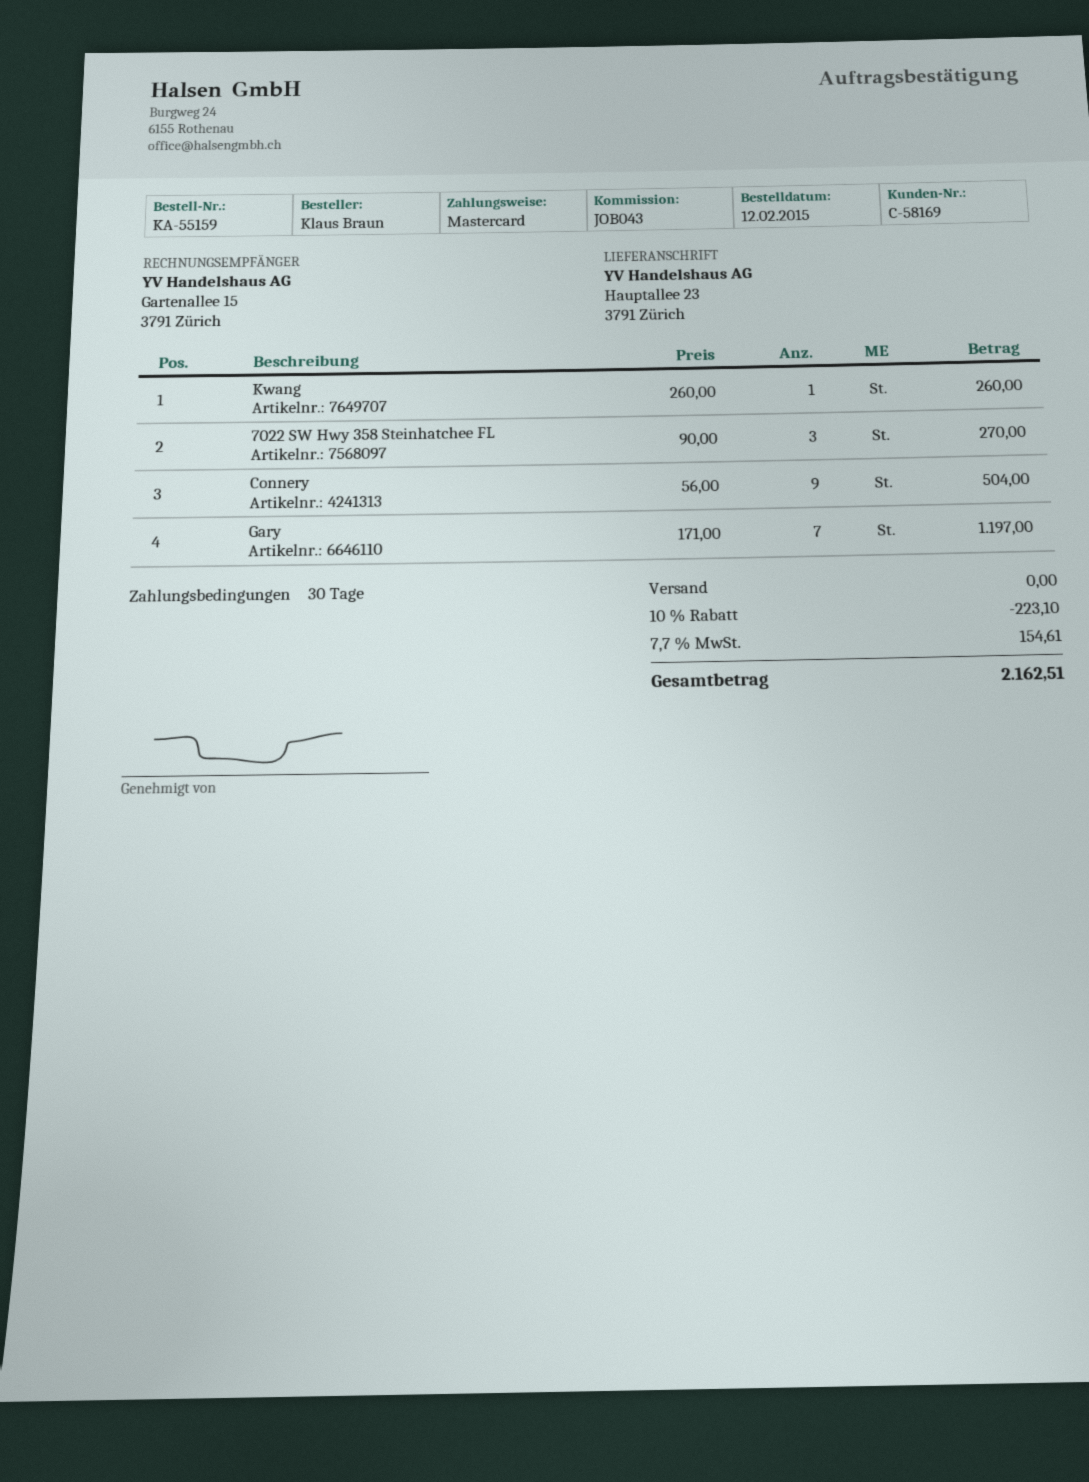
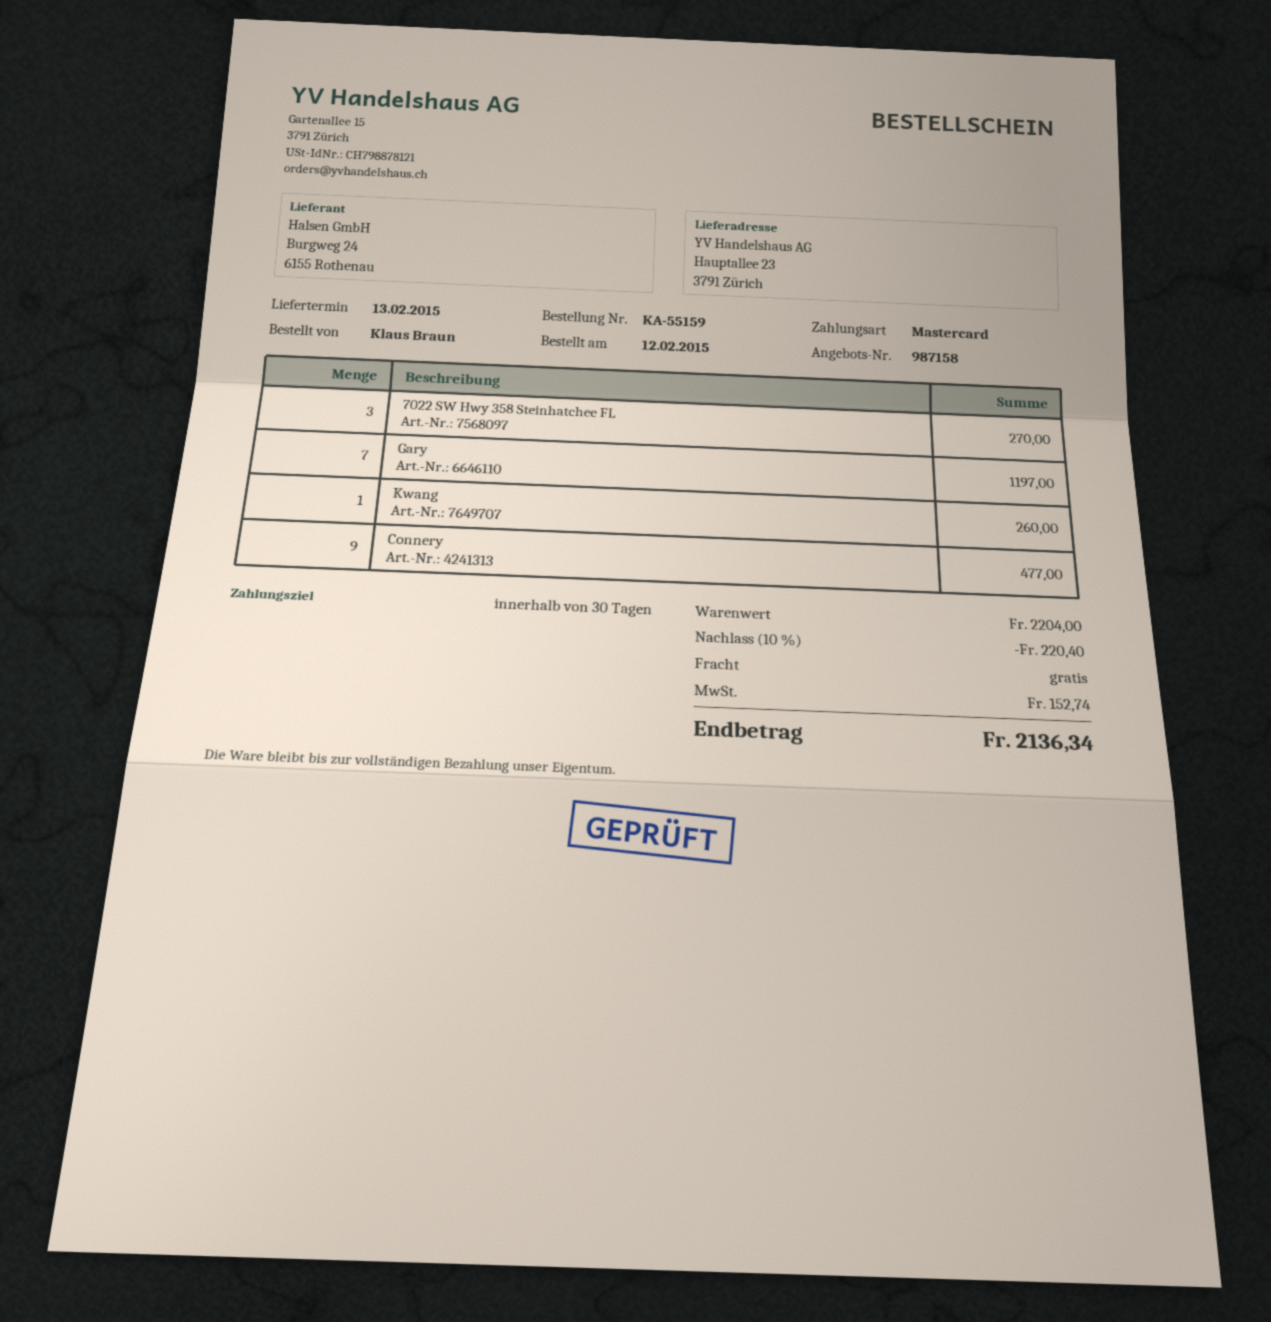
Connery: 9 for 504.00 -> 9 for 477.00
discount: 10% = 223.10 -> 10% = 220.40
tax: 154.61 -> 152.74
total: 2162.51 -> 2136.34

